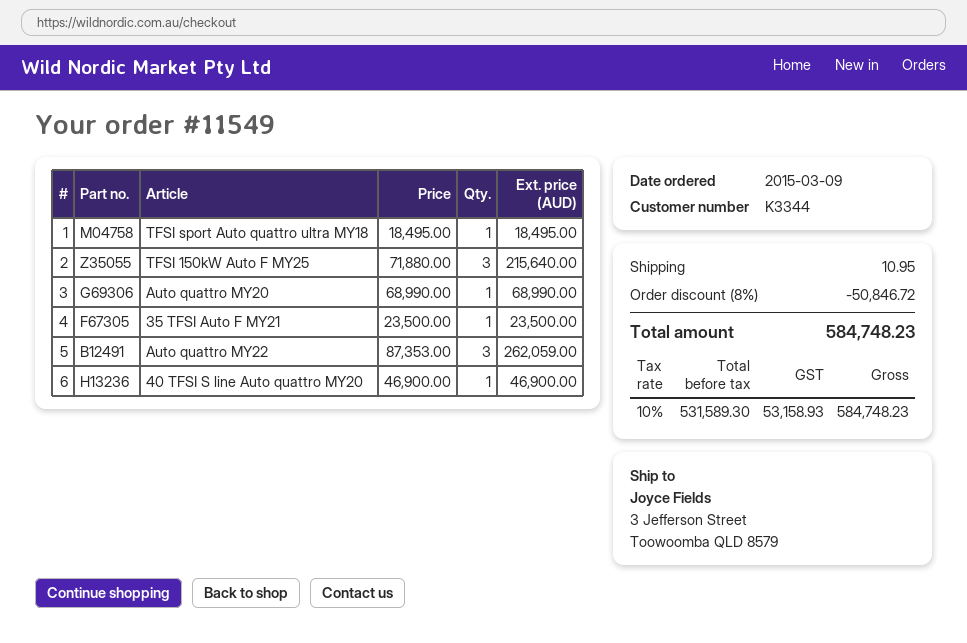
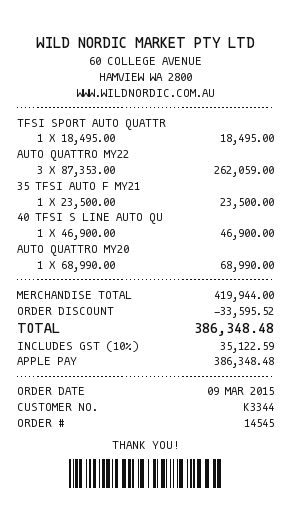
order number: 11549 -> 14545
TFSI 150kW Auto F MY25: 3 x 71880.00 = 215640.00 -> none
discount: 50846.72 -> 33595.52
shipping: 10.95 -> none
tax: 10% = 53158.93 -> 10% = 35122.59
total: 584748.23 -> 386348.48

